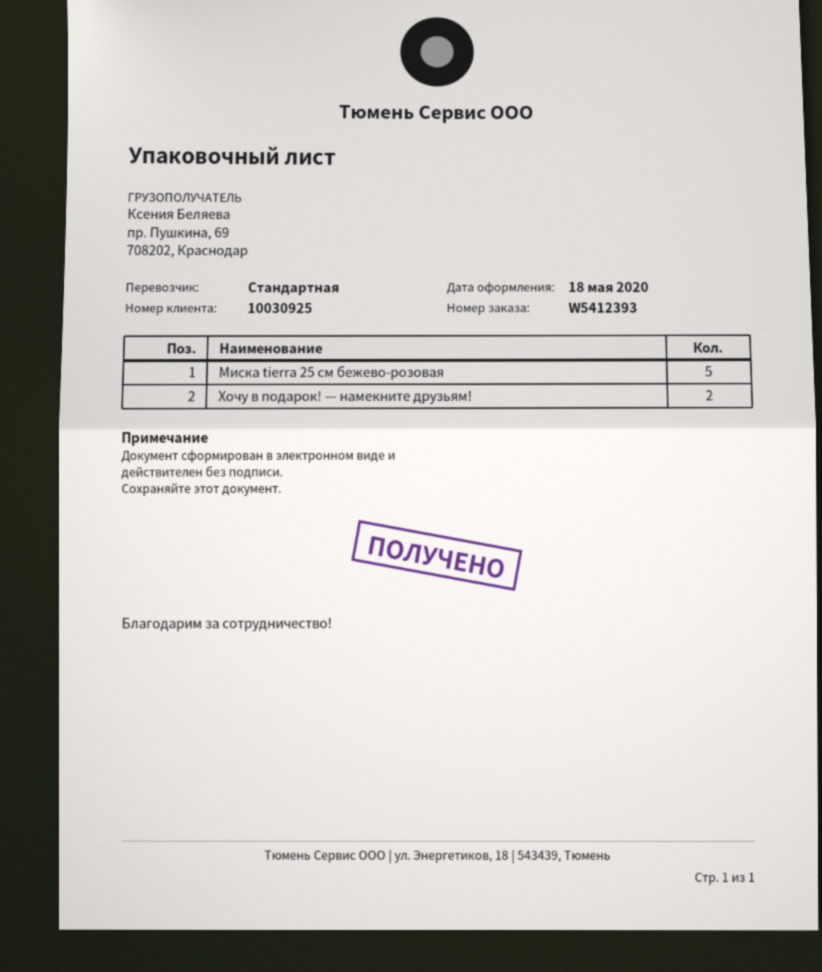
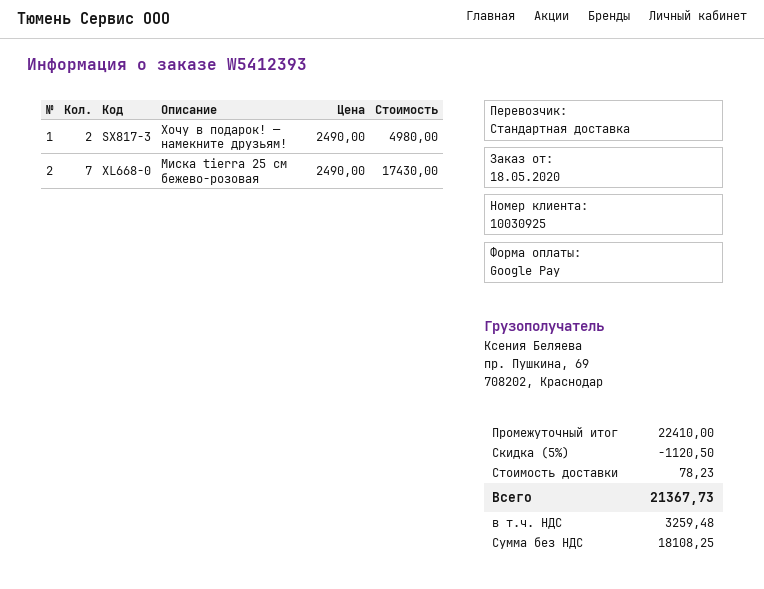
Миска tierra 25 см бежево-розовая: 5 -> 7

